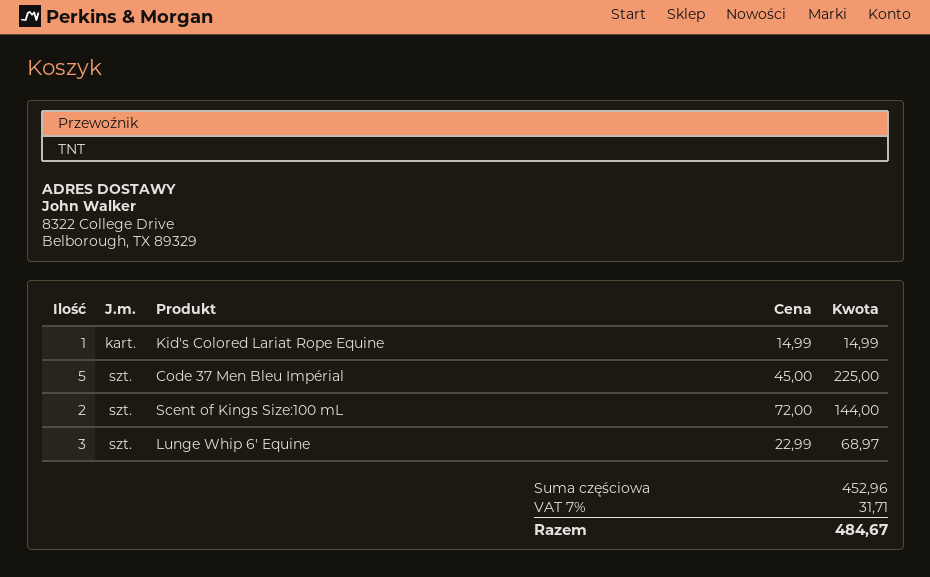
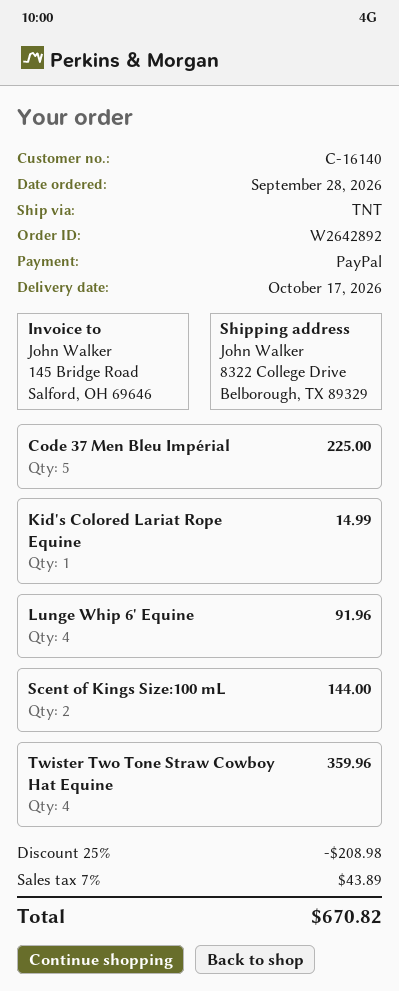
Lunge Whip 6' Equine: 3 for 68.97 -> 4 for 91.96
Twister Two Tone Straw Cowboy Hat Equine: none -> 4 for 359.96
discount: none -> 25% = 208.98
tax: 7% = 31.71 -> 7% = 43.89
total: 484.67 -> 670.82

